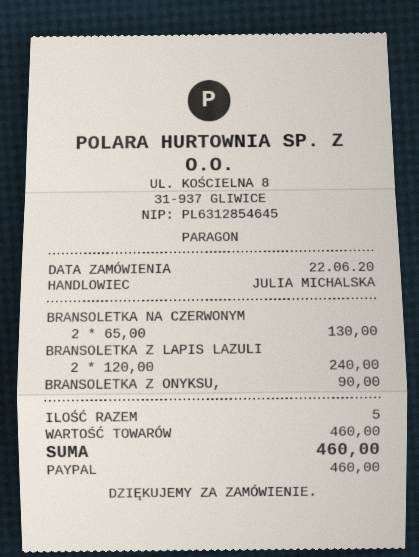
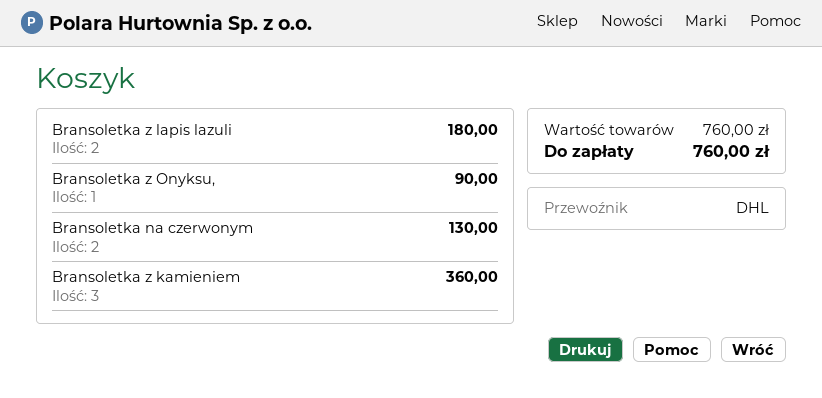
BRANSOLETKA Z LAPIS LAZULI: 2 for 240.00 -> 2 for 180.00
Bransoletka z kamieniem: none -> 3 for 360.00
subtotal: 460.00 -> 760.00
total: 460.00 -> 760.00

